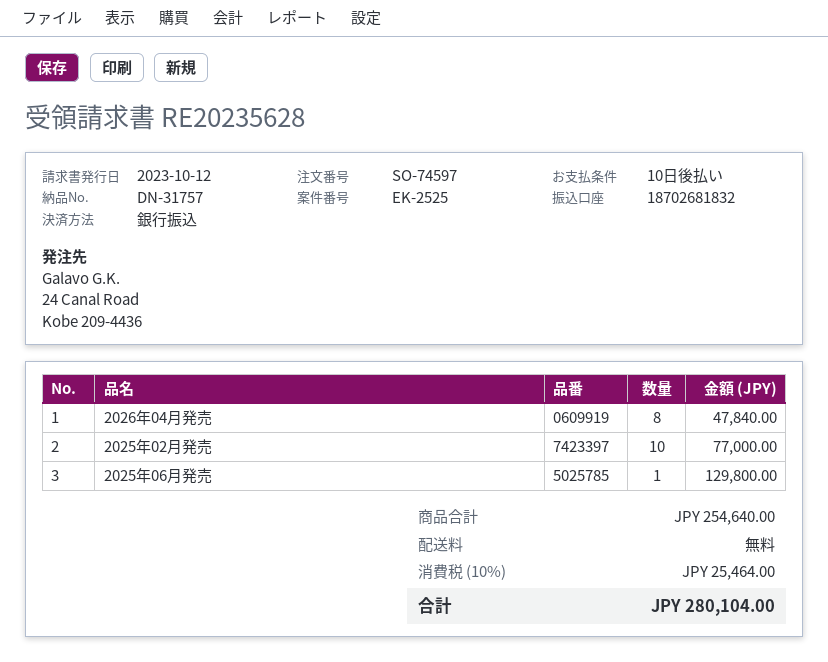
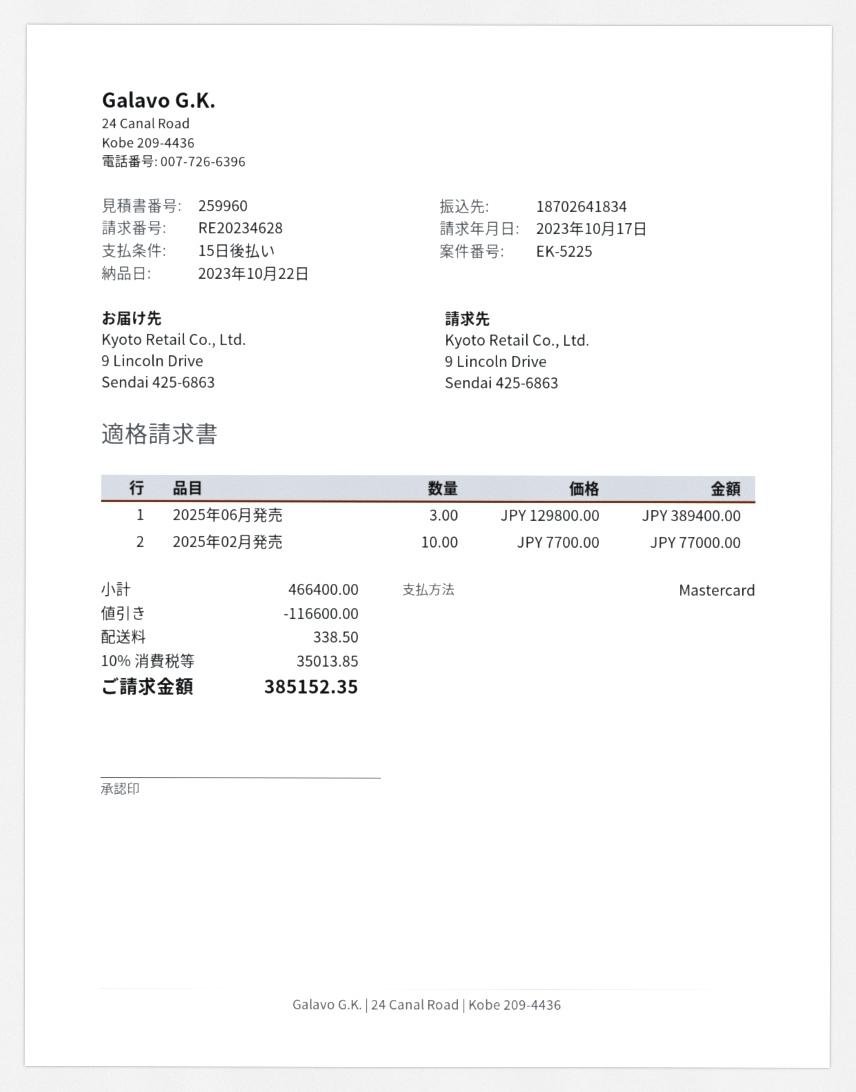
invoice number: RE20235628 -> RE20234628
invoice date: 2023-10-12 -> 2023-10-17
payment terms: 10 days -> 15 days
reference: EK-2525 -> EK-5225
payment method: bank transfer -> Mastercard
bank account: 18702681832 -> 18702641834
2026年04月発売: 8 for 47840.00 -> none
2025年06月発売: 1 for 129800.00 -> 3 for 389400.00
subtotal: 254640.00 -> 466400.00
discount: none -> 116600.00
shipping: 0.00 -> 338.50
tax: 10% = 25464.00 -> 10% = 35013.85
total: 280104.00 -> 385152.35

